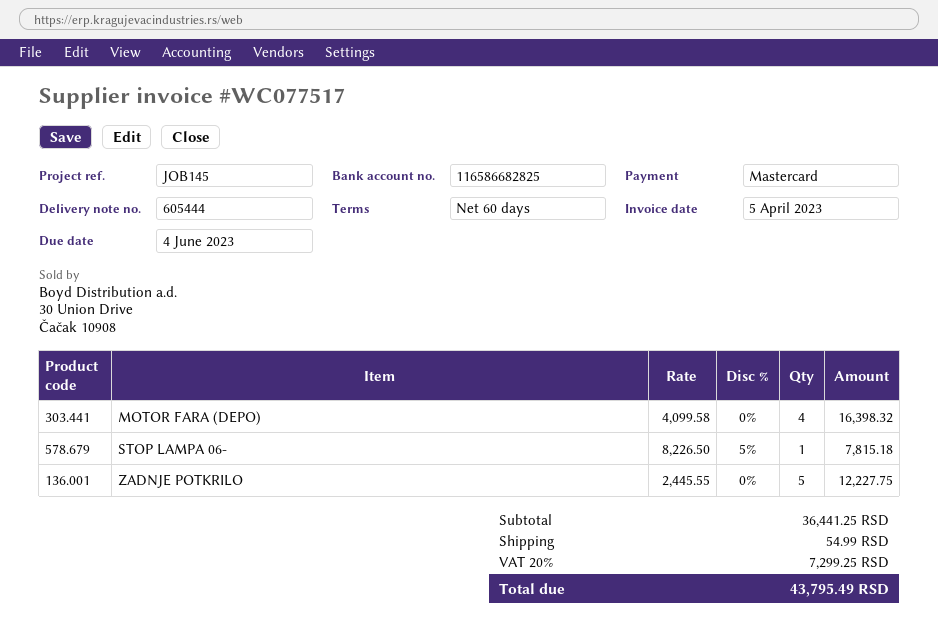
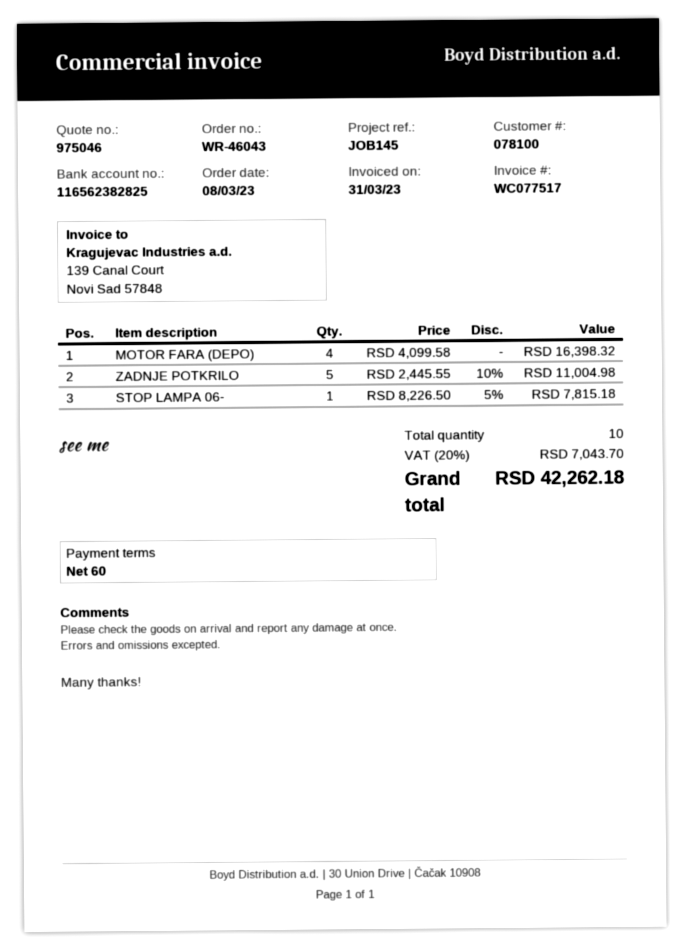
invoice date: 2023-04-05 -> 2023-03-31
bank account: 116586682825 -> 116562382825
ZADNJE POTKRILO: 5 x 2445.55 = 12227.75 -> 5 x 2445.55 - 10% = 11004.98
shipping: 54.99 -> none
tax: 20% = 7299.25 -> 20% = 7043.70
total: 43795.49 -> 42262.18

